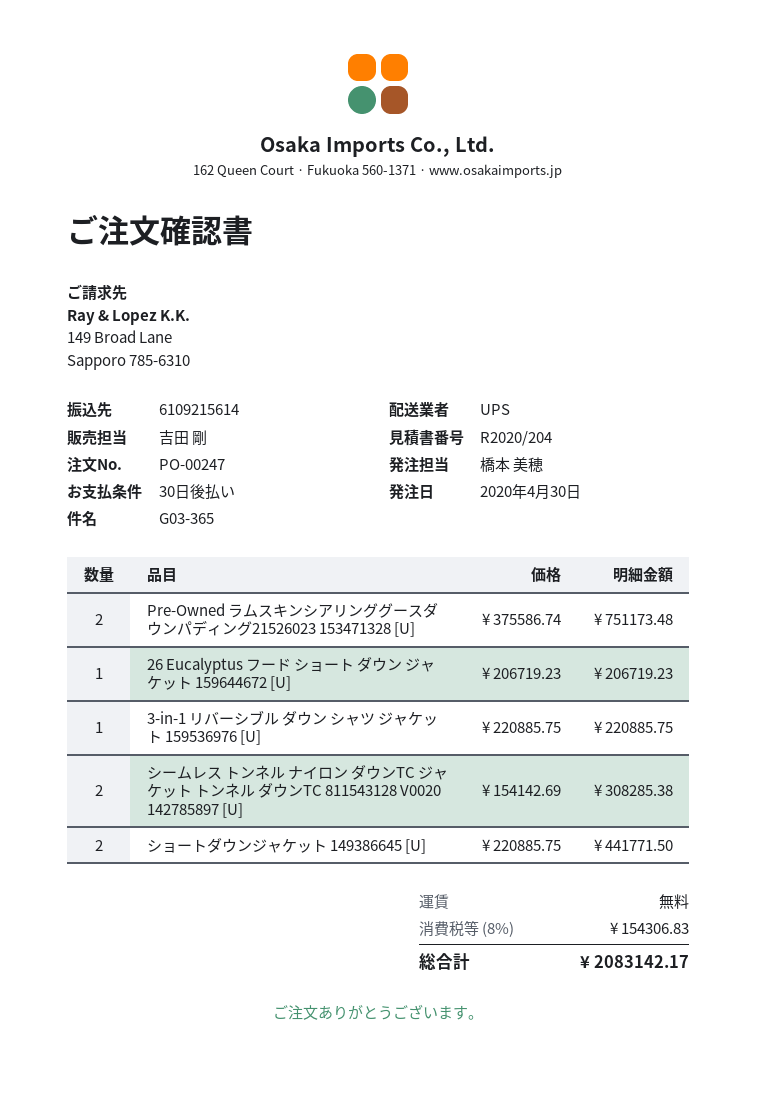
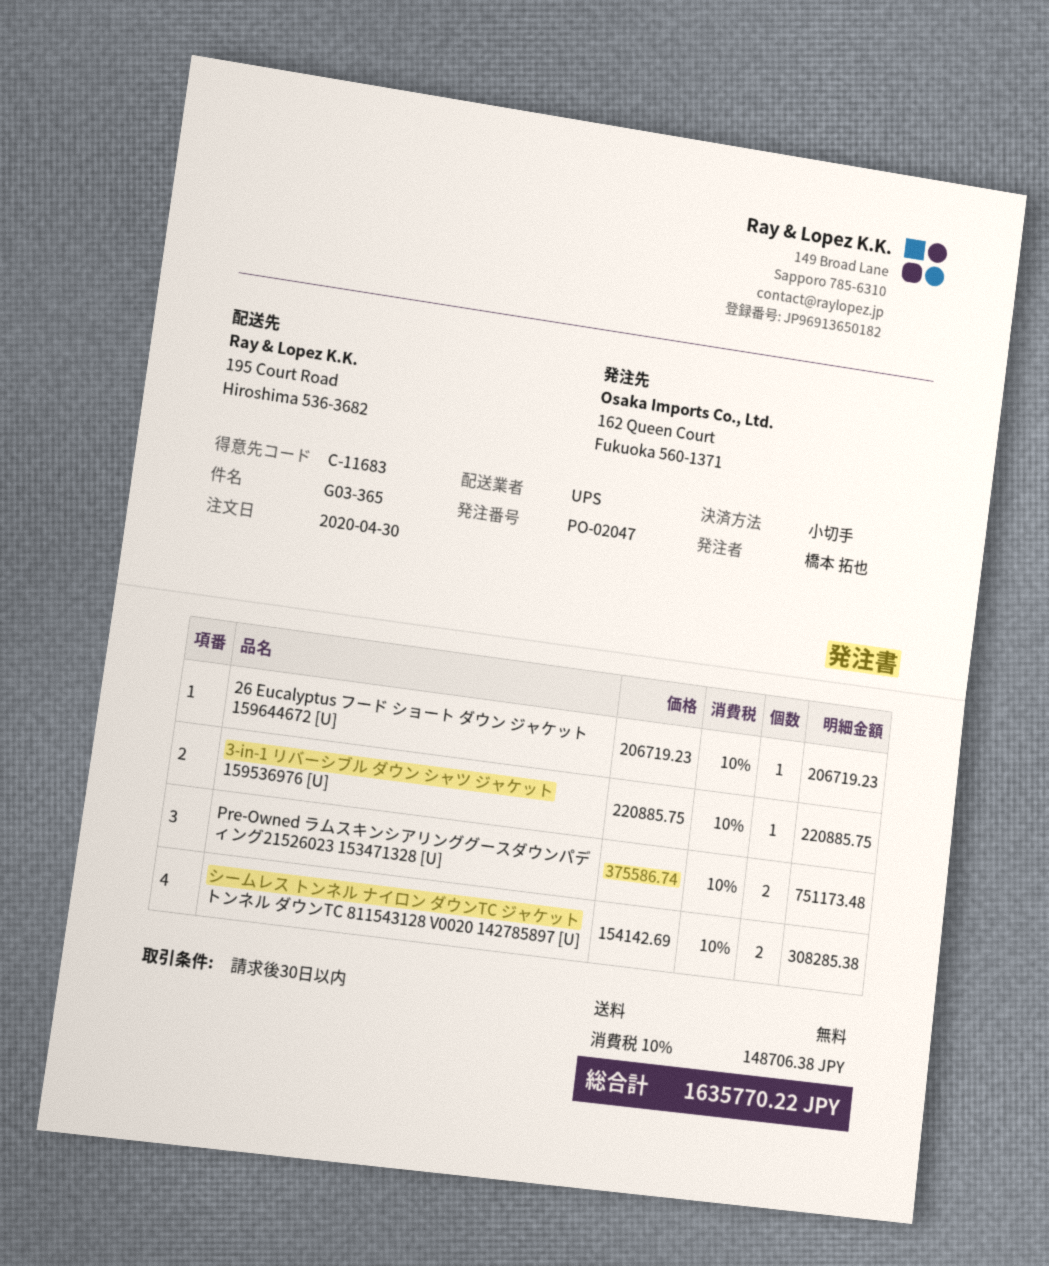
order number: PO-00247 -> PO-02047
ordered by: 橋本 美穂 -> 橋本 拓也
ショートダウンジャケット 149386645 [U]: 2 x 220885.75 = 441771.50 -> none
tax: 8% = 154306.83 -> 10% = 148706.38
total: 2083142.17 -> 1635770.22

